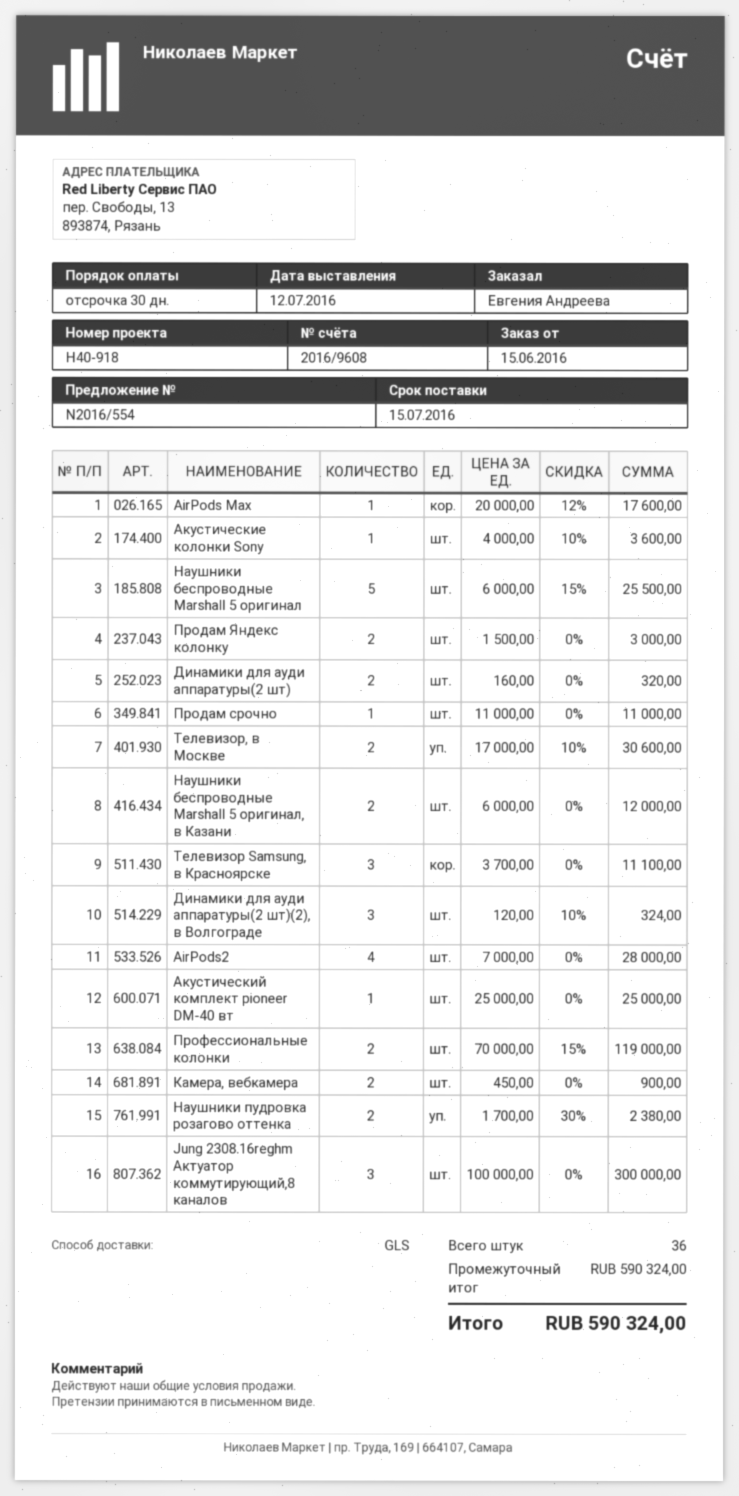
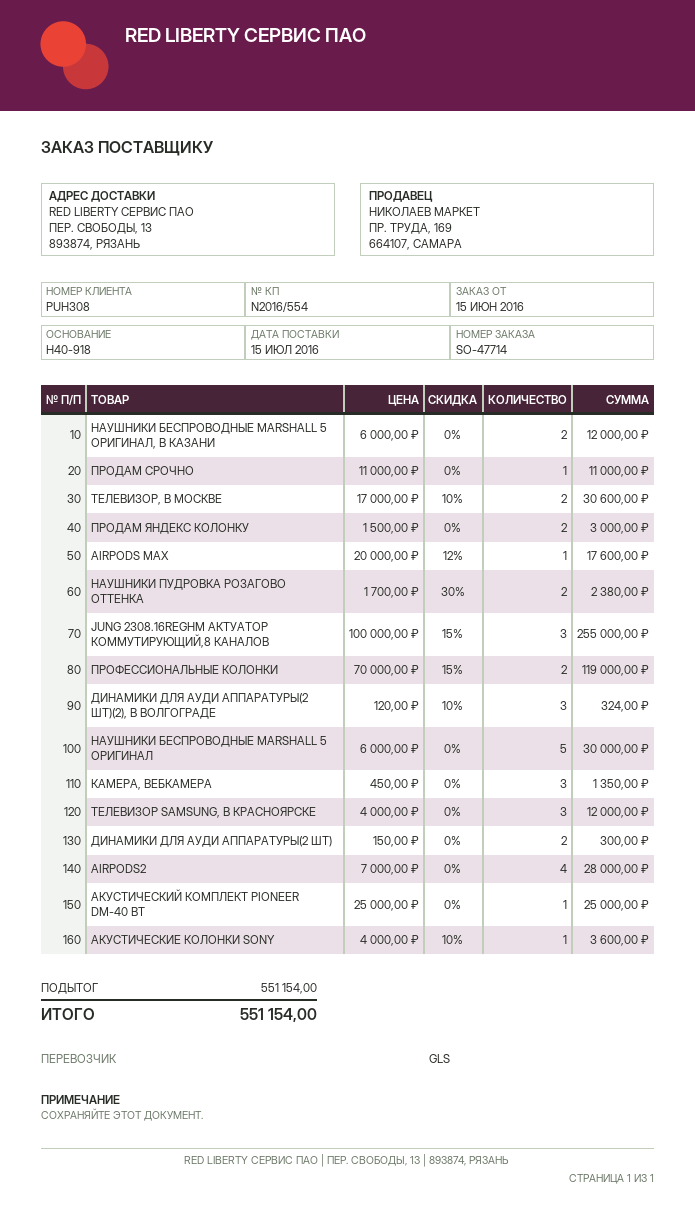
Наушники беспроводные Marshall 5 оригинал: 5 x 6000.00 - 15% = 25500.00 -> 5 x 6000.00 = 30000.00
Динамики для ауди аппаратуры(2 шт): 2 x 160.00 = 320.00 -> 2 x 150.00 = 300.00
Телевизор Samsung, в Красноярске: 3 x 3700.00 = 11100.00 -> 3 x 4000.00 = 12000.00
Камера, вебкамера: 2 x 450.00 = 900.00 -> 3 x 450.00 = 1350.00
Jung 2308.16reghm Актуатор коммутирующий,8 каналов: 3 x 100000.00 = 300000.00 -> 3 x 100000.00 - 15% = 255000.00
subtotal: 590324.00 -> 551154.00
total: 590324.00 -> 551154.00

